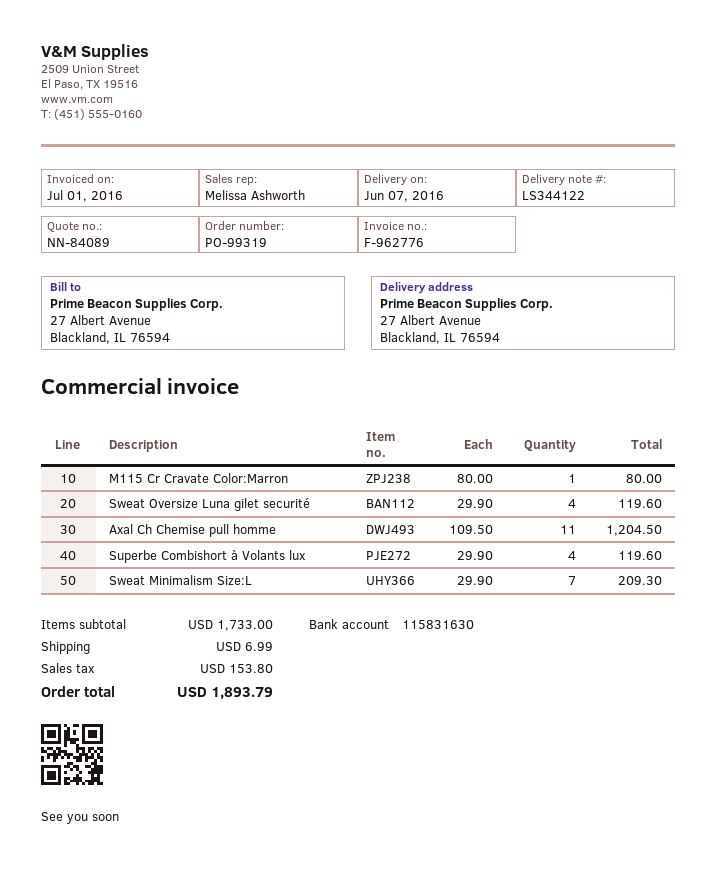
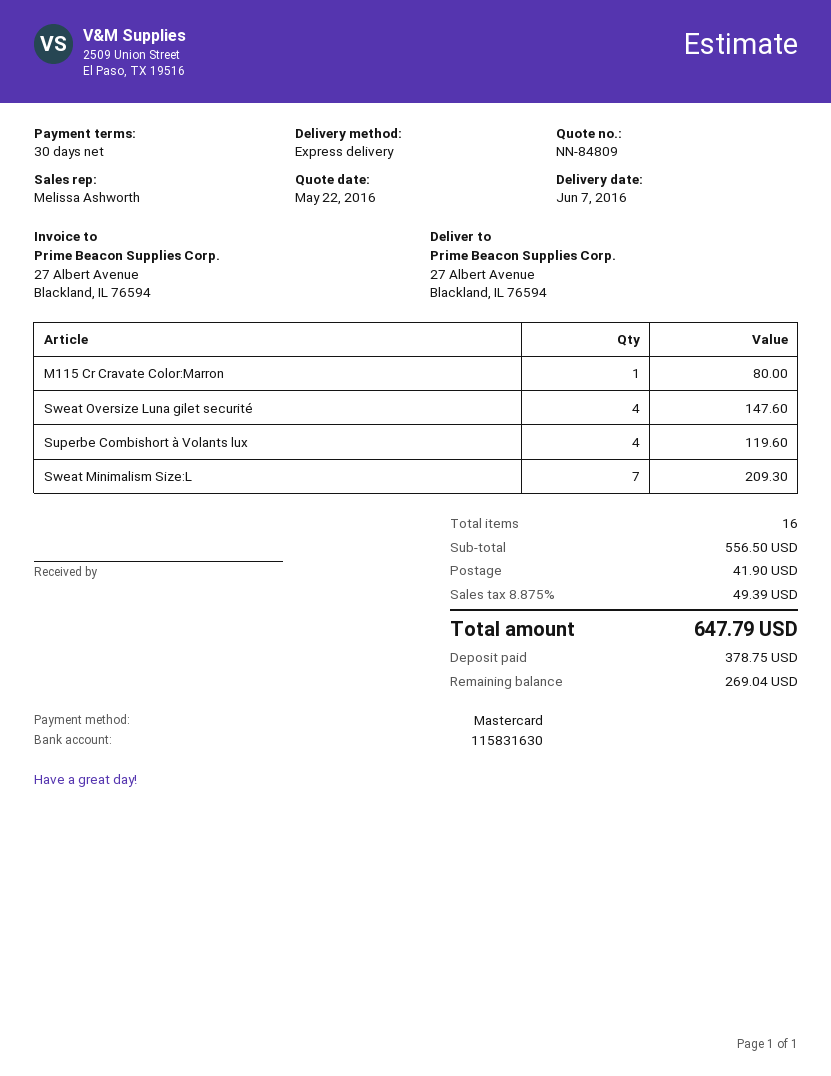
quote number: NN-84089 -> NN-84809
Sweat Oversize Luna gilet securité: 4 for 119.60 -> 4 for 147.60
Axal Ch Chemise pull homme: 11 for 1204.50 -> none
subtotal: 1733.00 -> 556.50
shipping: 6.99 -> 41.90
tax: 153.80 -> 49.39
total: 1893.79 -> 647.79

